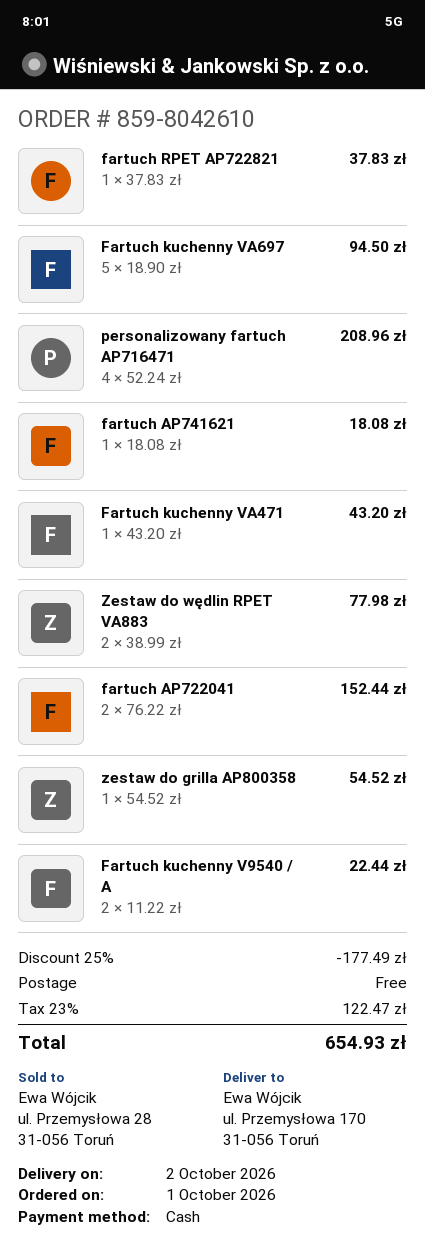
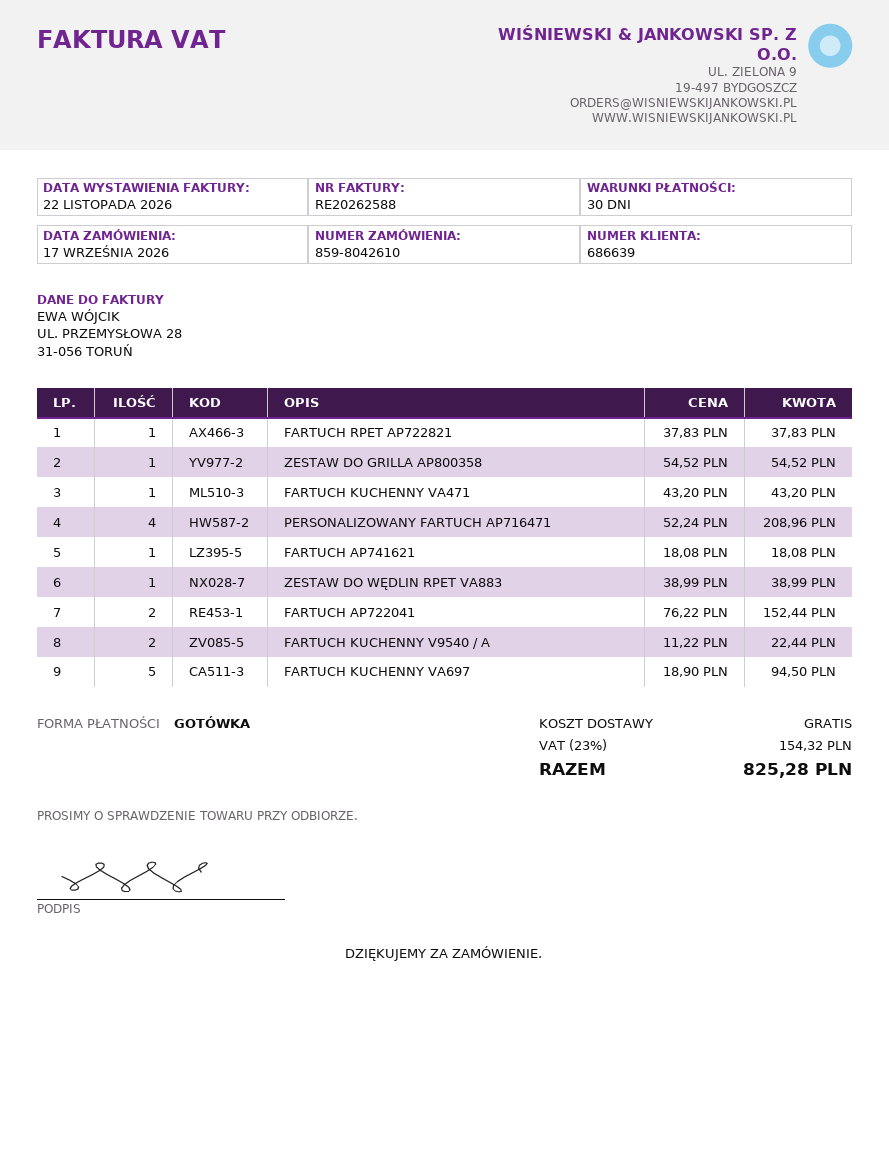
order date: 2026-10-01 -> 2026-09-17
Zestaw do wędlin RPET VA883: 2 x 38.99 = 77.98 -> 1 x 38.99 = 38.99
discount: 25% = 177.49 -> none
tax: 23% = 122.47 -> 23% = 154.32
total: 654.93 -> 825.28

